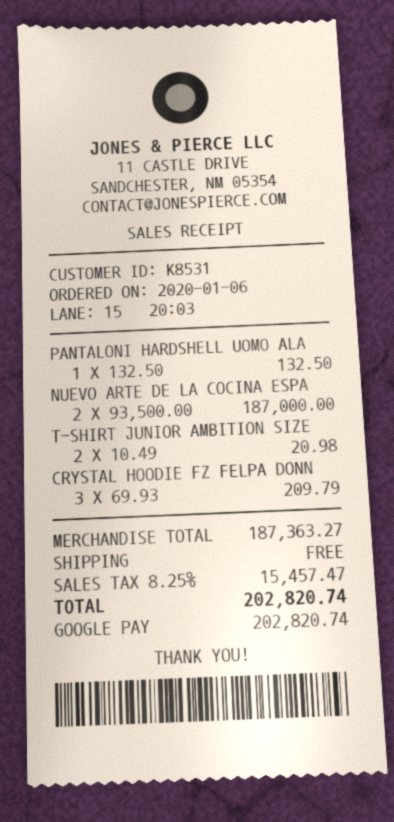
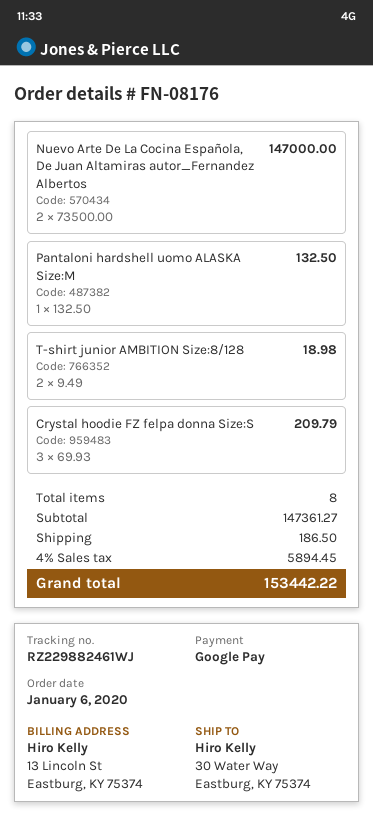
NUEVO ARTE DE LA COCINA ESPA: 2 x 93500.00 = 187000.00 -> 2 x 73500.00 = 147000.00
T-SHIRT JUNIOR AMBITION SIZE: 2 x 10.49 = 20.98 -> 2 x 9.49 = 18.98
subtotal: 187363.27 -> 147361.27
shipping: 0.00 -> 186.50
tax: 8.25% = 15457.47 -> 4% = 5894.45
total: 202820.74 -> 153442.22

